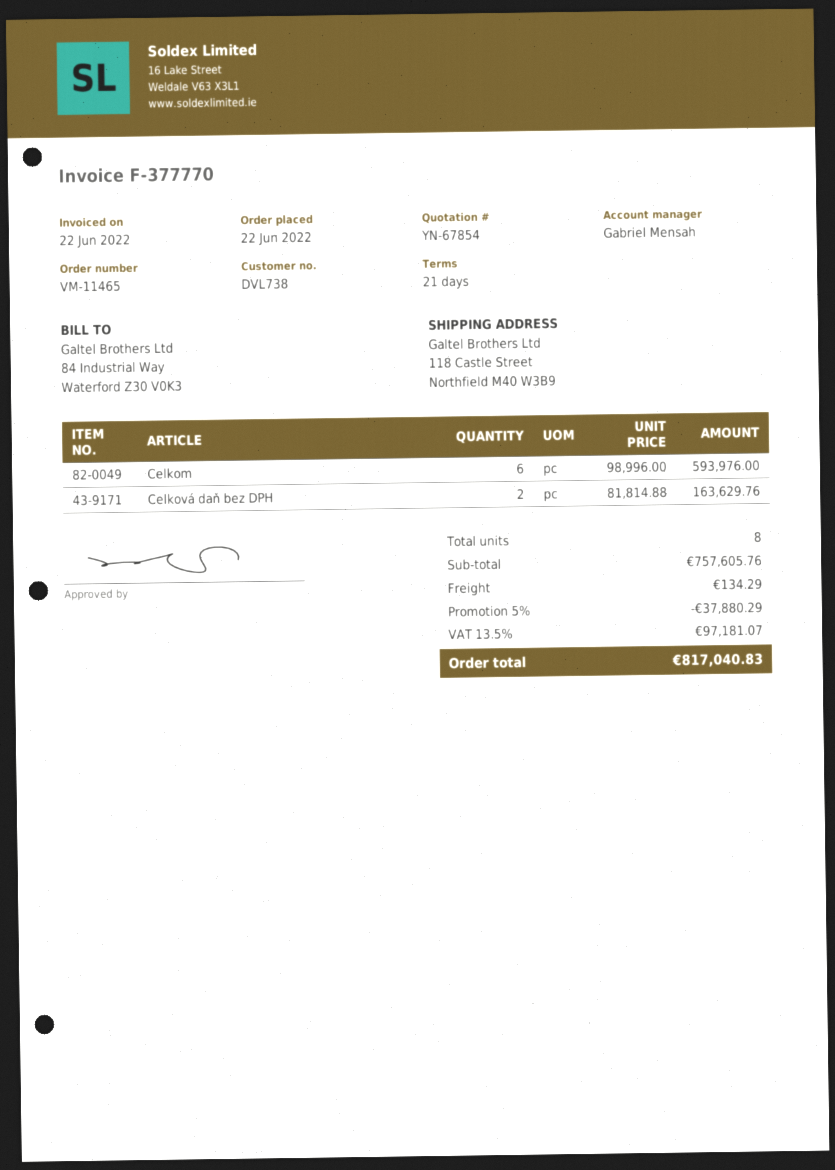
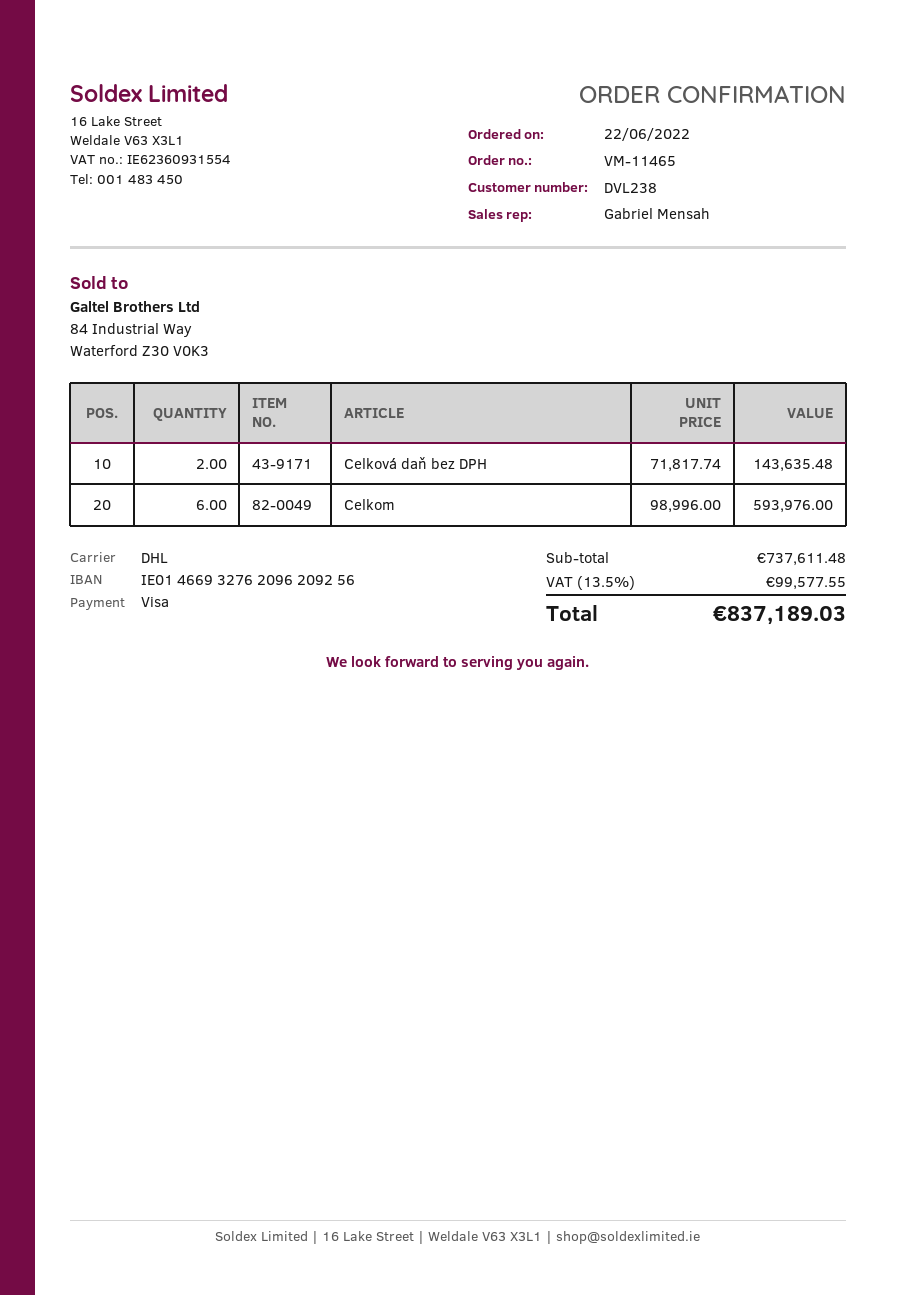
customer number: DVL738 -> DVL238
Celková daň bez DPH: 2 x 81814.88 = 163629.76 -> 2 x 71817.74 = 143635.48
subtotal: 757605.76 -> 737611.48
discount: 5% = 37880.29 -> none
shipping: 134.29 -> none
tax: 13.5% = 97181.07 -> 13.5% = 99577.55
total: 817040.83 -> 837189.03

